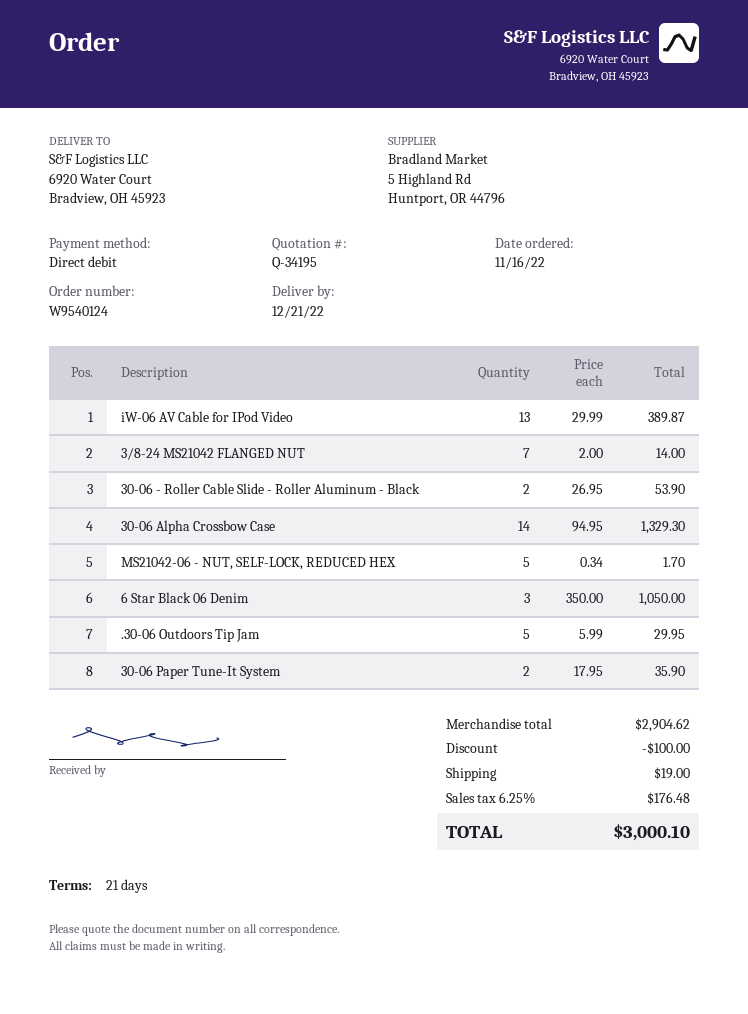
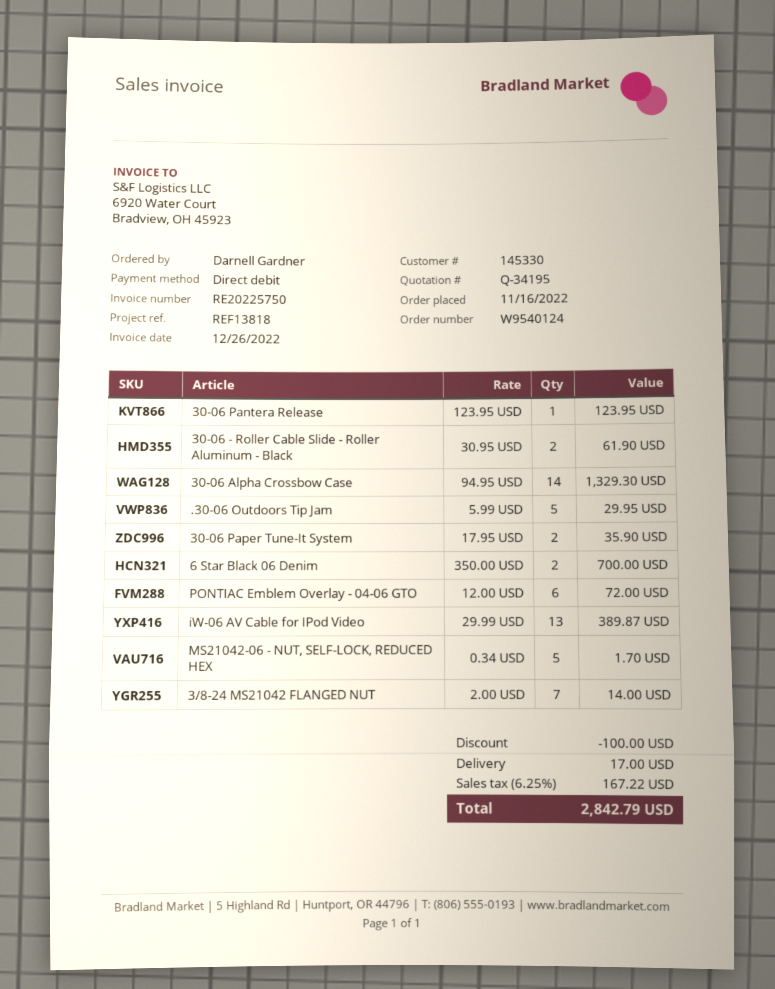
30-06 - Roller Cable Slide - Roller Aluminum - Black: 2 x 26.95 = 53.90 -> 2 x 30.95 = 61.90
6 Star Black 06 Denim: 3 x 350.00 = 1050.00 -> 2 x 350.00 = 700.00
30-06 Pantera Release: none -> 1 x 123.95 = 123.95
PONTIAC Emblem Overlay - 04-06 GTO: none -> 6 x 12.00 = 72.00
shipping: 19.00 -> 17.00
tax: 6.25% = 176.48 -> 6.25% = 167.22
total: 3000.10 -> 2842.79

